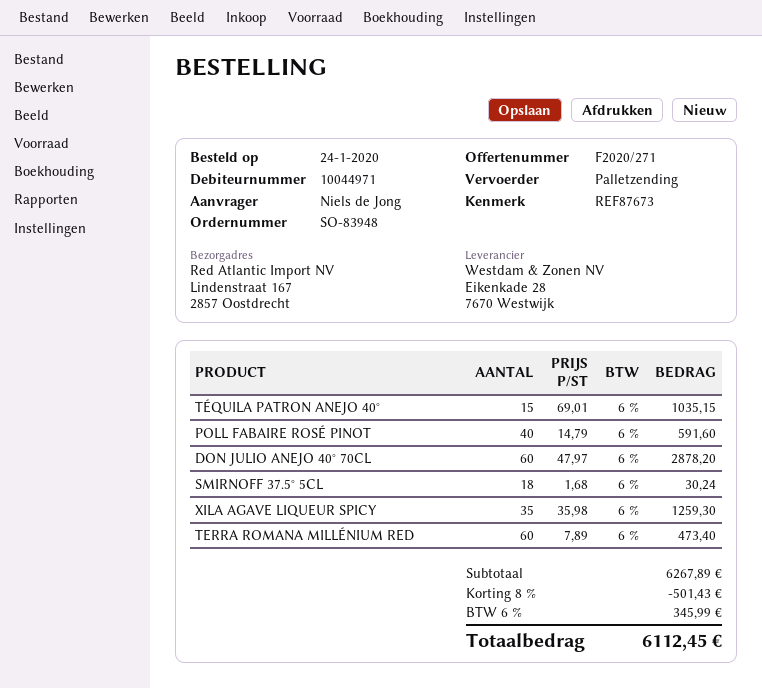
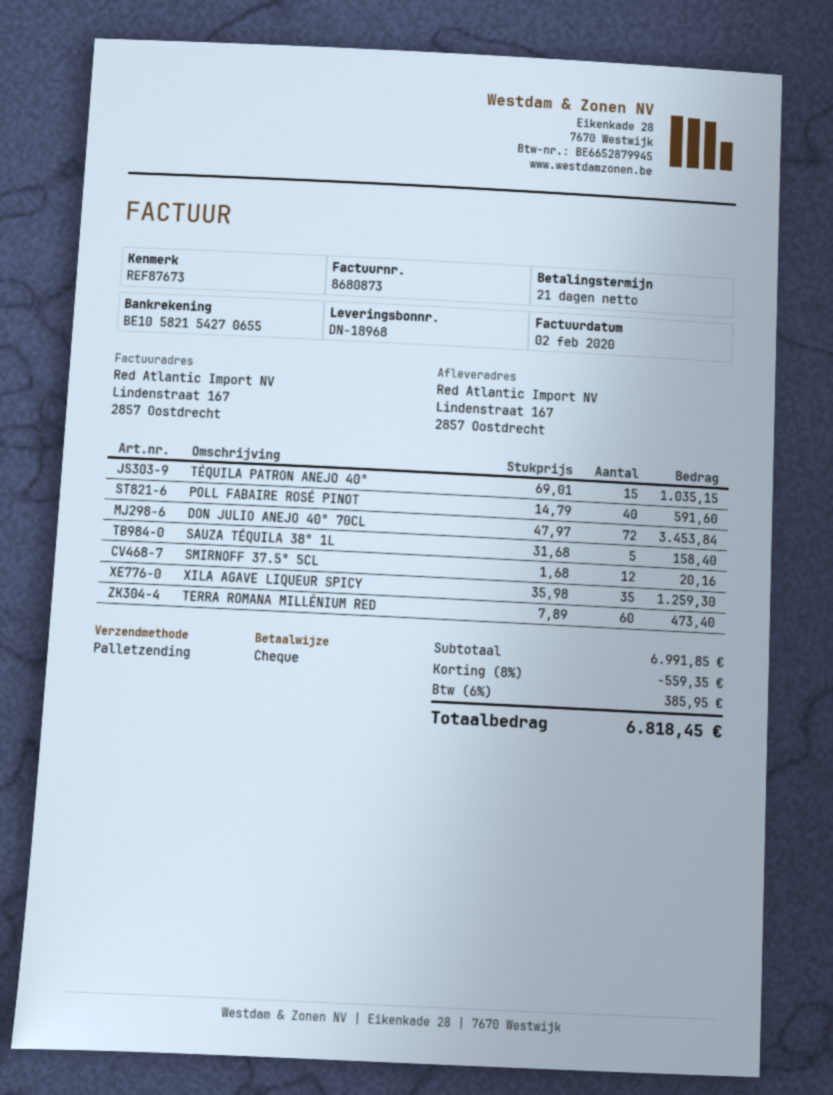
DON JULIO ANEJO 40° 70CL: 60 x 47.97 = 2878.20 -> 72 x 47.97 = 3453.84
SMIRNOFF 37.5° 5CL: 18 x 1.68 = 30.24 -> 12 x 1.68 = 20.16
SAUZA TÉQUILA 38° 1L: none -> 5 x 31.68 = 158.40
subtotal: 6267.89 -> 6991.85
discount: 8% = 501.43 -> 8% = 559.35
tax: 6% = 345.99 -> 6% = 385.95
total: 6112.45 -> 6818.45

